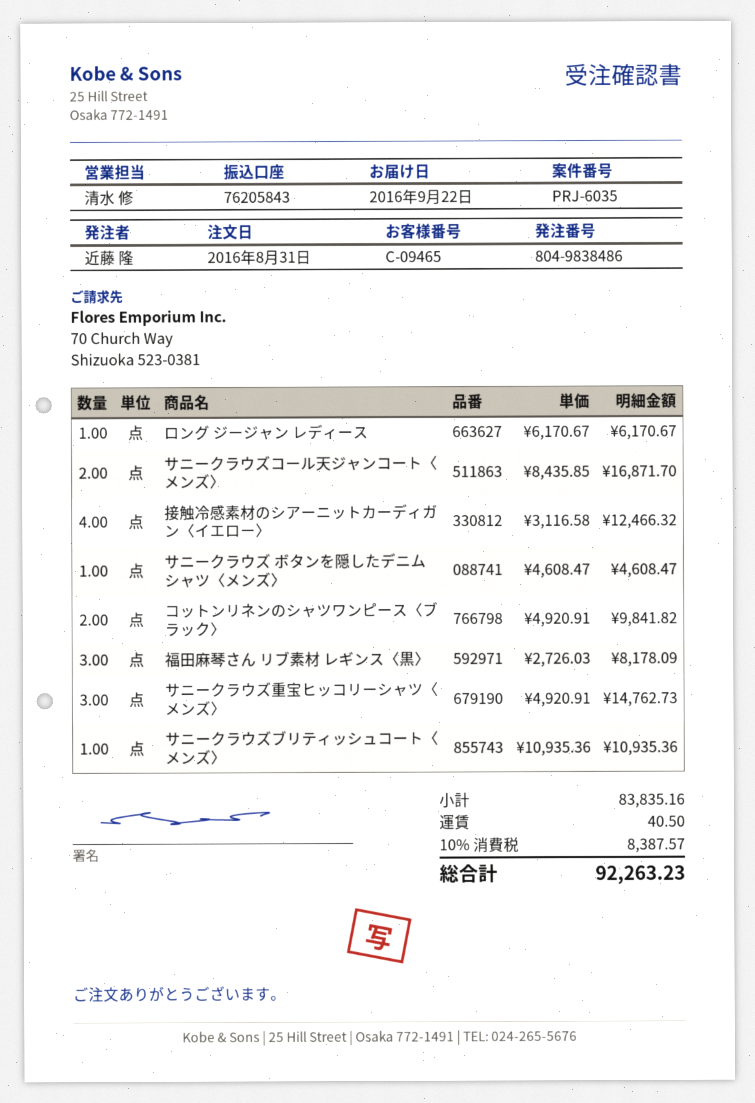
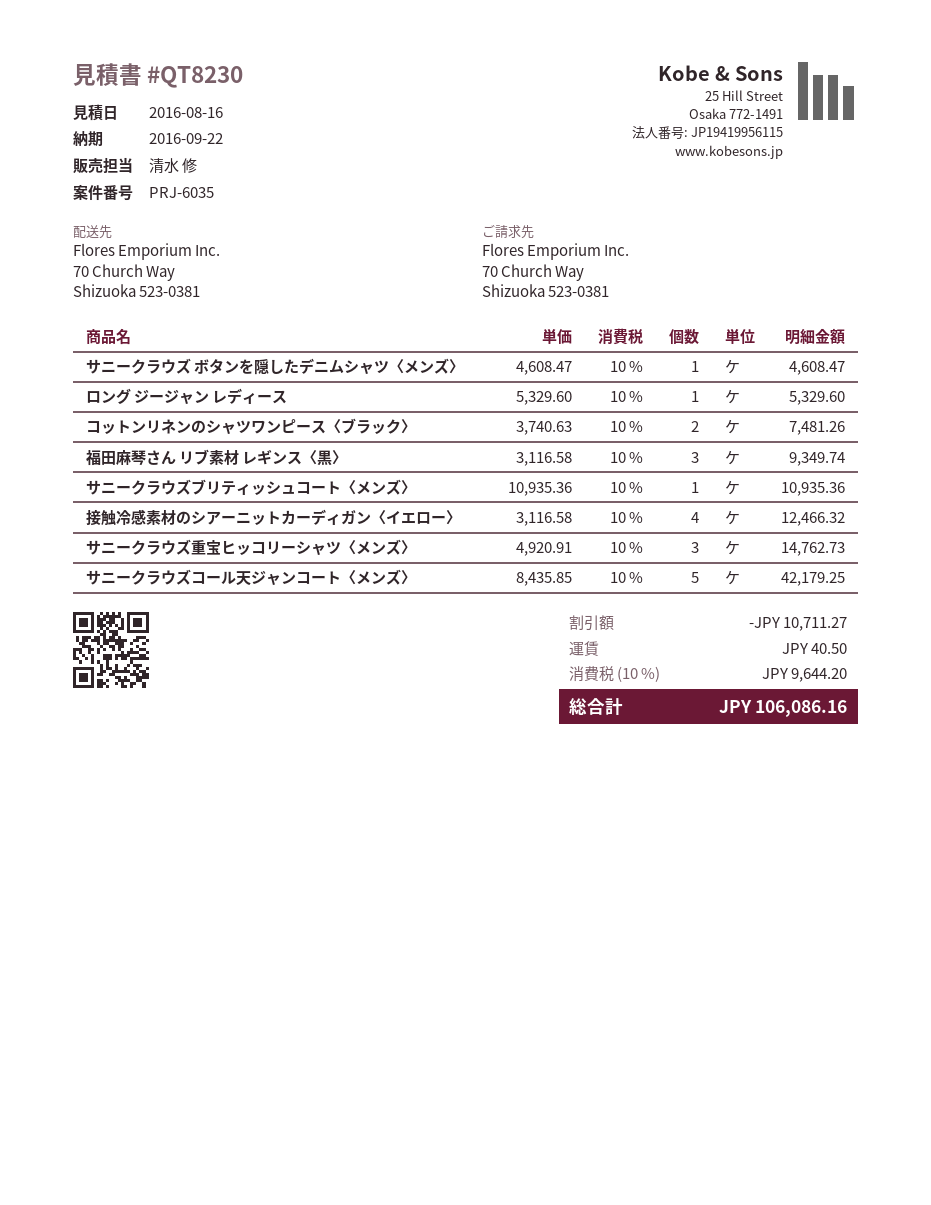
ロング ジージャン レディース: 1 x 6170.67 = 6170.67 -> 1 x 5329.60 = 5329.60
サニークラウズコール天ジャンコート〈メンズ〉: 2 x 8435.85 = 16871.70 -> 5 x 8435.85 = 42179.25
コットンリネンのシャツワンピース〈ブラック〉: 2 x 4920.91 = 9841.82 -> 2 x 3740.63 = 7481.26
福田麻琴さん リブ素材 レギンス〈黒〉: 3 x 2726.03 = 8178.09 -> 3 x 3116.58 = 9349.74
discount: none -> 10711.27
tax: 10% = 8387.57 -> 10% = 9644.20
total: 92263.23 -> 106086.16

